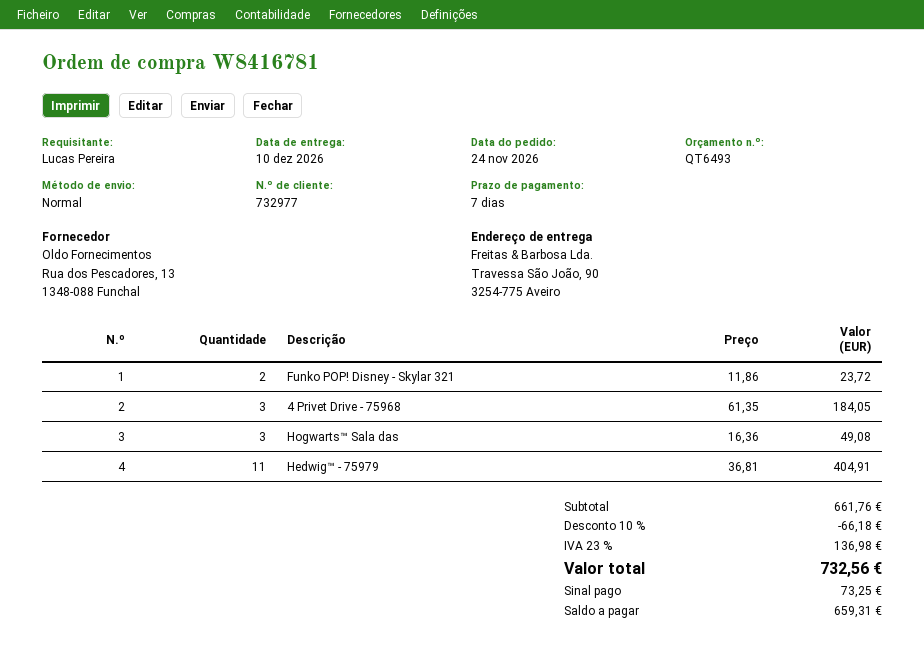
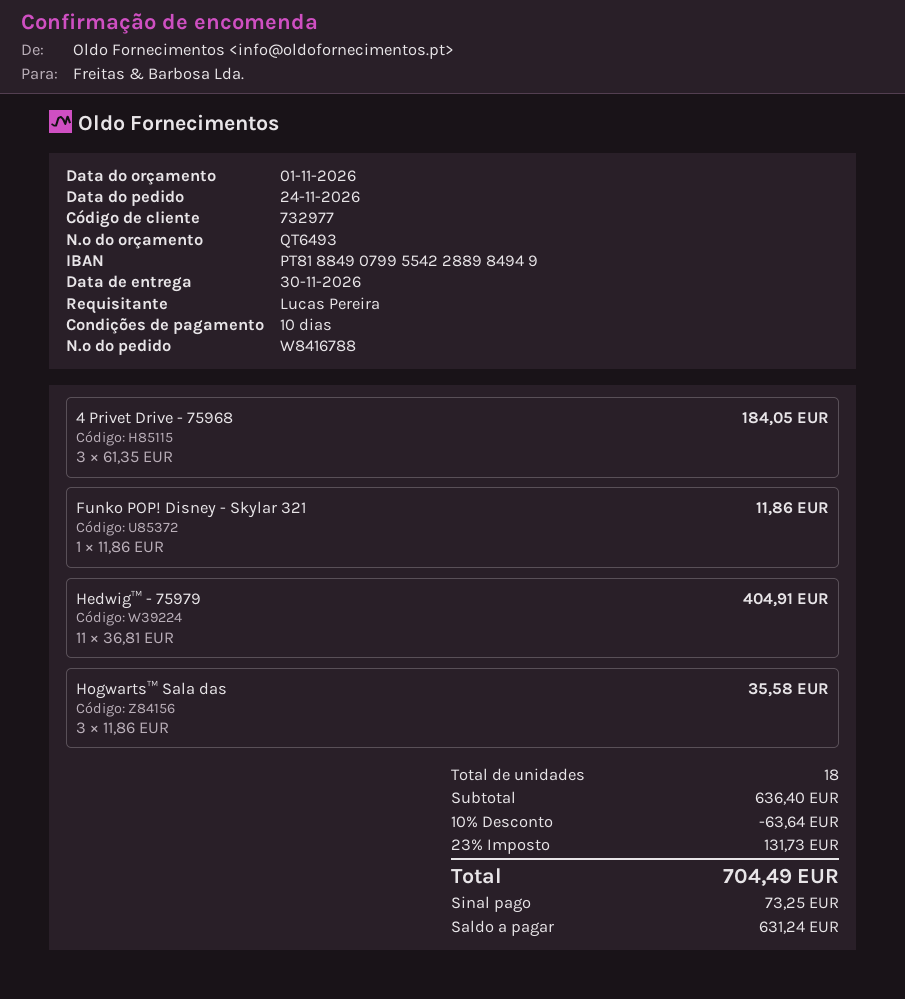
order number: W8416781 -> W8416788
delivery date: 2026-12-10 -> 2026-11-30
payment terms: 7 days -> 10 days
Funko POP! Disney - Skylar 321: 2 x 11.86 = 23.72 -> 1 x 11.86 = 11.86
Hogwarts™ Sala das: 3 x 16.36 = 49.08 -> 3 x 11.86 = 35.58
subtotal: 661.76 -> 636.40
discount: 10% = 66.18 -> 10% = 63.64
tax: 23% = 136.98 -> 23% = 131.73
total: 732.56 -> 704.49
balance: 659.31 -> 631.24

